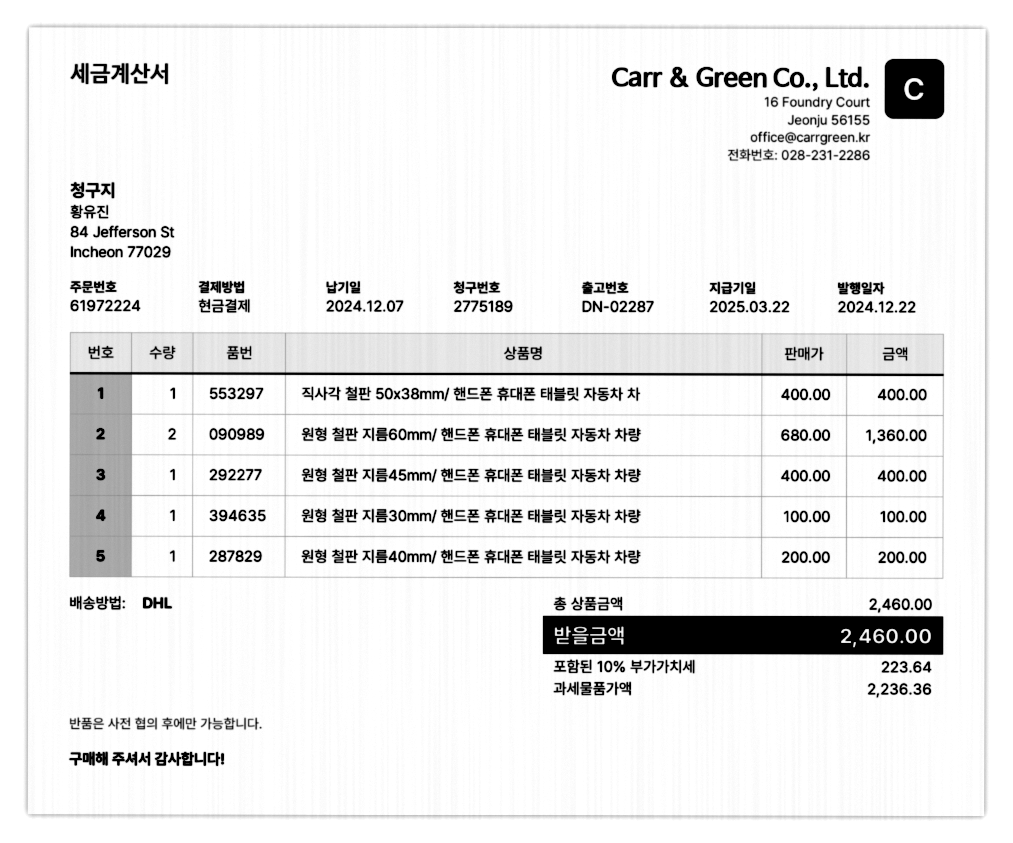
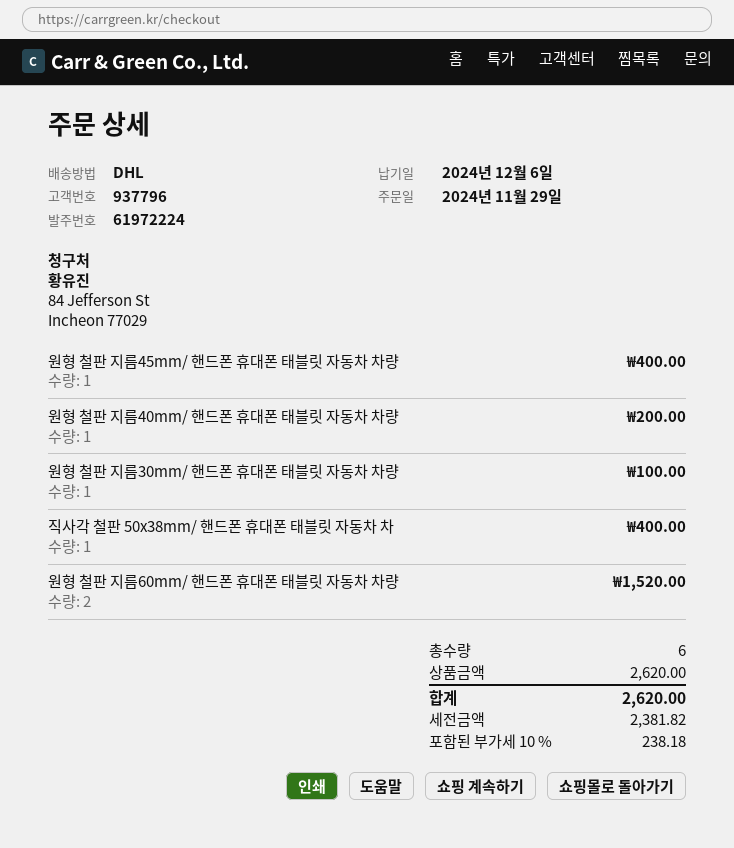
delivery date: 2024-12-07 -> 2024-12-06
원형 철판 지름60mm/ 핸드폰 휴대폰 태블릿 자동차 차량: 2 for 1360.00 -> 2 for 1520.00
subtotal: 2460.00 -> 2620.00
net: 2236.36 -> 2381.82
tax: 10% = 223.64 -> 10% = 238.18
total: 2460.00 -> 2620.00

